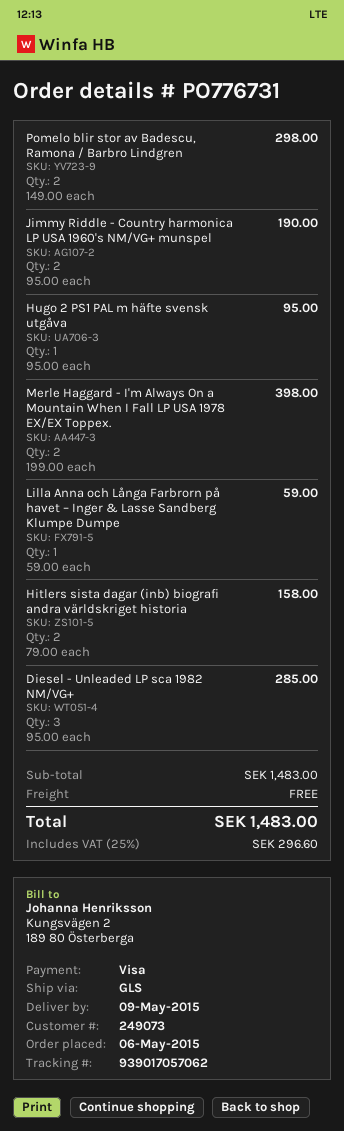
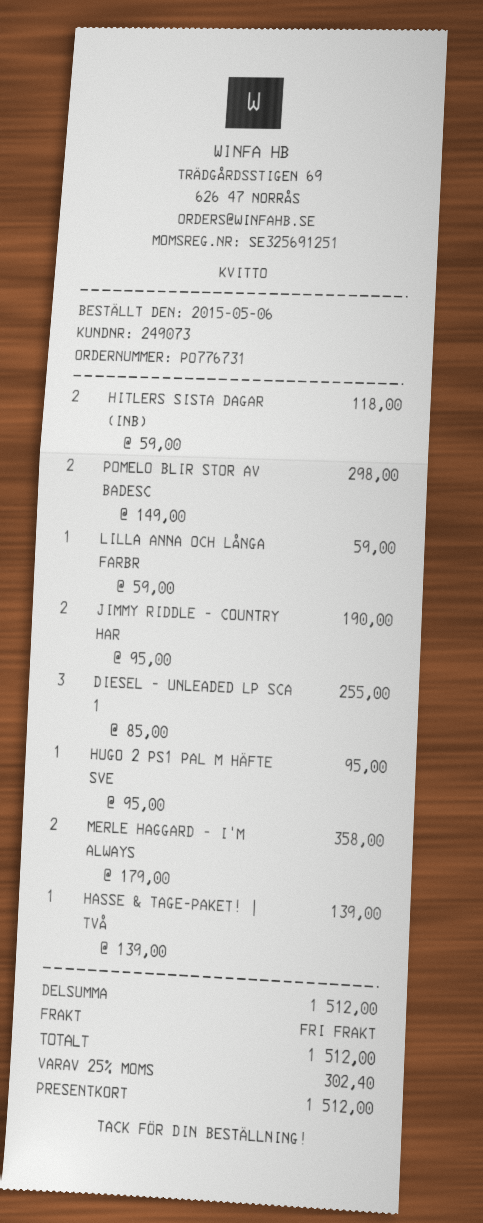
payment method: Visa -> gift card
Merle Haggard - I'm Always On a Mountain When I Fall LP USA 1978 EX/EX Toppex.: 2 x 199.00 = 398.00 -> 2 x 179.00 = 358.00
Hitlers sista dagar (inb) biografi andra världskriget historia: 2 x 79.00 = 158.00 -> 2 x 59.00 = 118.00
Diesel - Unleaded LP sca 1982 NM/VG+: 3 x 95.00 = 285.00 -> 3 x 85.00 = 255.00
HASSE & TAGE-PAKET! | TVÅ: none -> 1 x 139.00 = 139.00
subtotal: 1483.00 -> 1512.00
tax: 25% = 296.60 -> 25% = 302.40
total: 1483.00 -> 1512.00

